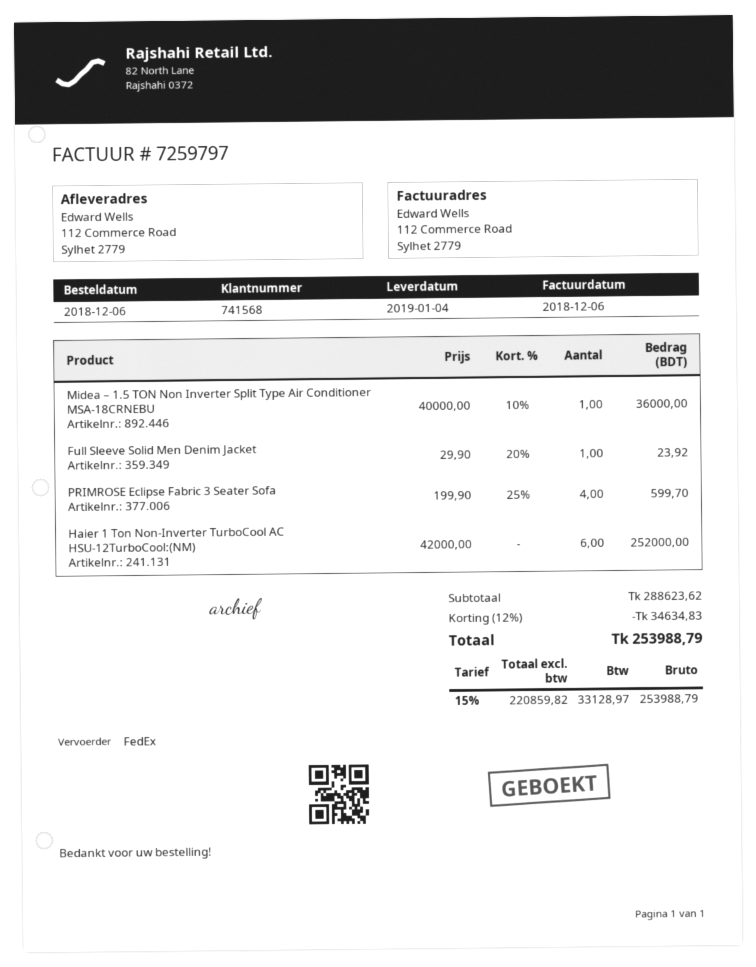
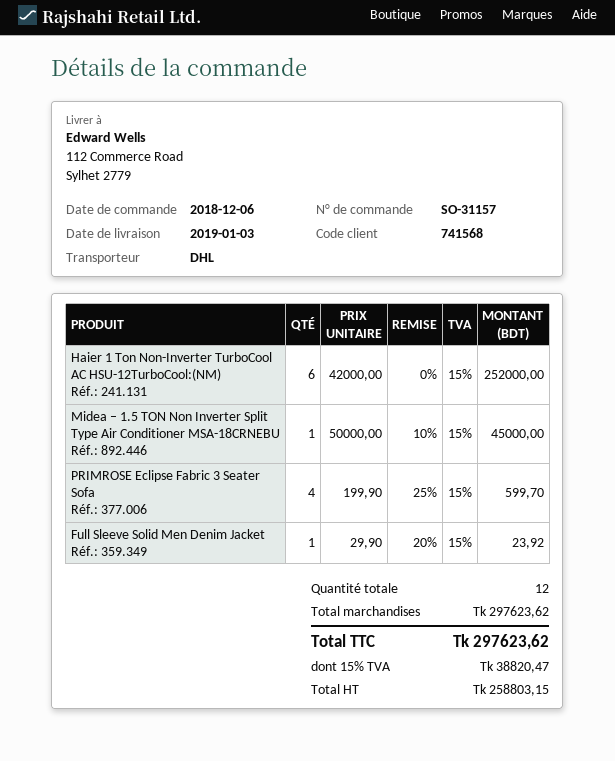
delivery date: 2019-01-04 -> 2019-01-03
shipping method: FedEx -> DHL
Midea – 1.5 TON Non Inverter Split Type Air Conditioner MSA-18CRNEBU: 1 x 40000.00 - 10% = 36000.00 -> 1 x 50000.00 - 10% = 45000.00
subtotal: 288623.62 -> 297623.62
discount: 12% = 34634.83 -> none
net: 220859.82 -> 258803.15
tax: 15% = 33128.97 -> 15% = 38820.47
total: 253988.79 -> 297623.62

